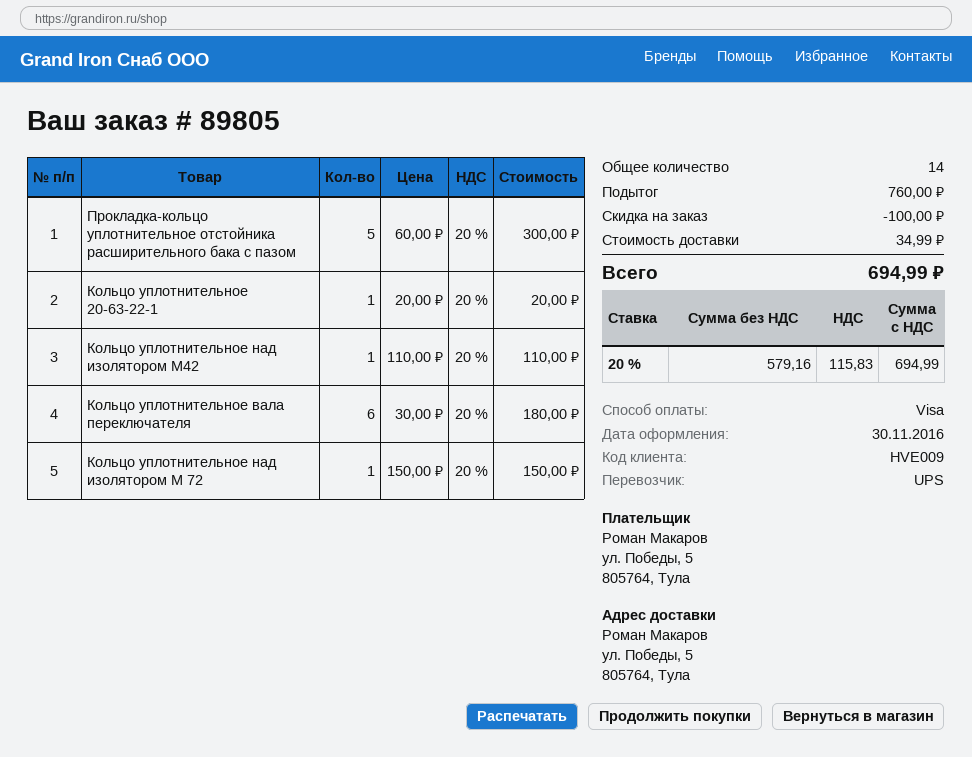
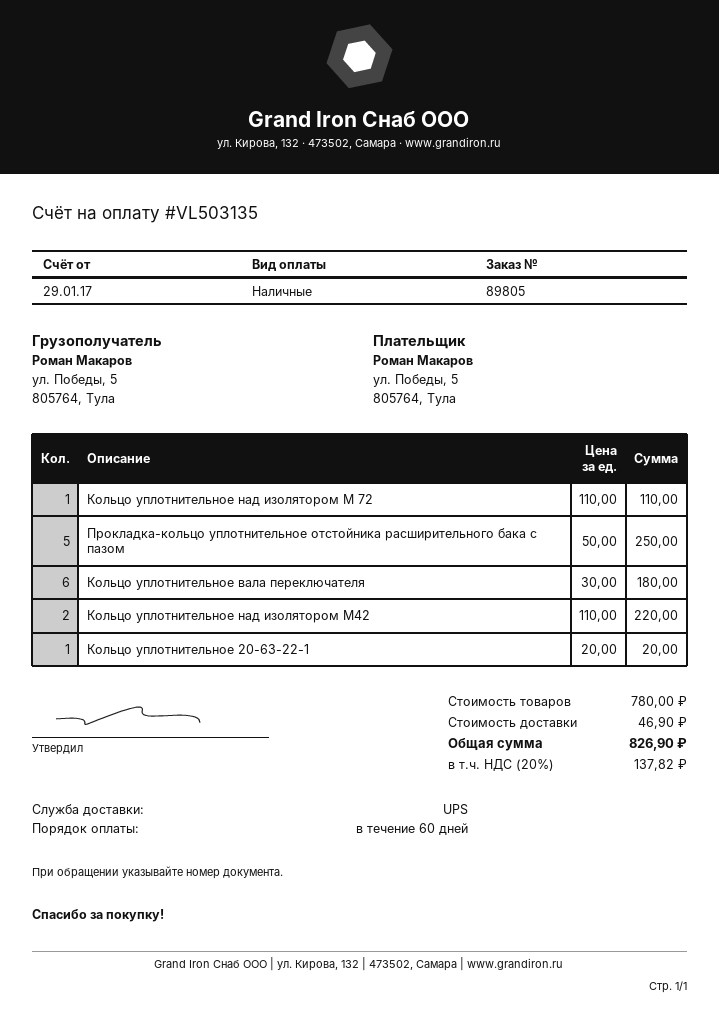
payment method: Visa -> cash
Прокладка-кольцо уплотнительное отстойника расширительного бака с пазом: 5 x 60.00 = 300.00 -> 5 x 50.00 = 250.00
Кольцо уплотнительное над изолятором М42: 1 x 110.00 = 110.00 -> 2 x 110.00 = 220.00
Кольцо уплотнительное над изолятором М 72: 1 x 150.00 = 150.00 -> 1 x 110.00 = 110.00
subtotal: 760.00 -> 780.00
discount: 100.00 -> none
shipping: 34.99 -> 46.90
tax: 20% = 115.83 -> 20% = 137.82
total: 694.99 -> 826.90

